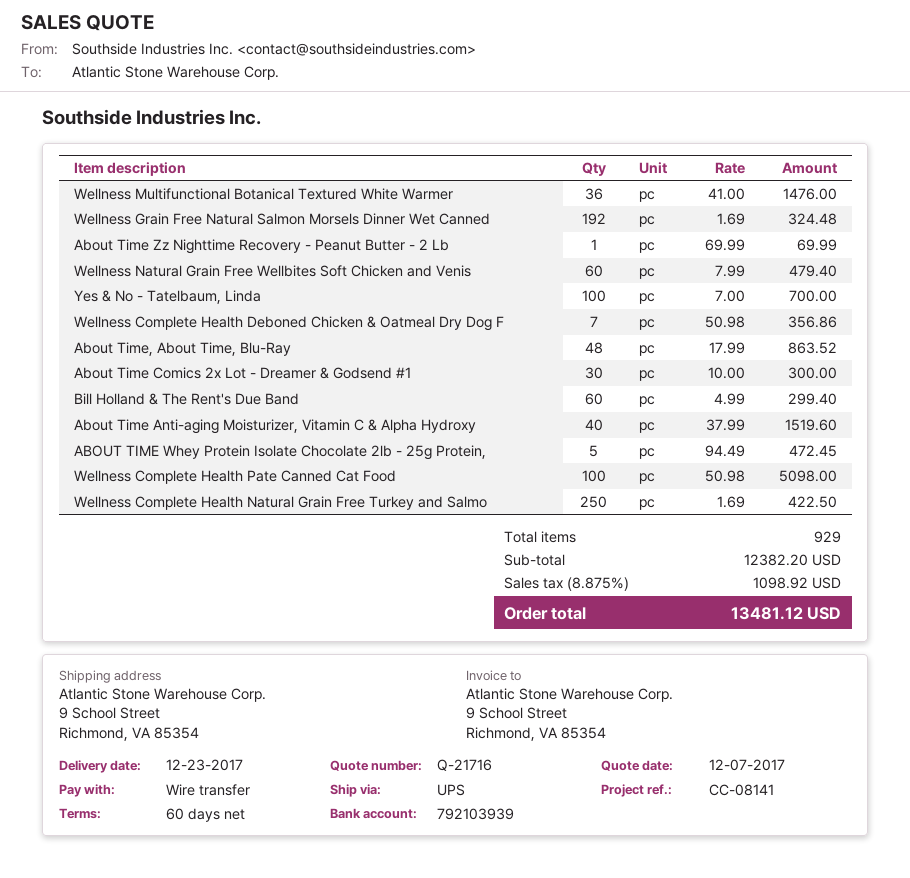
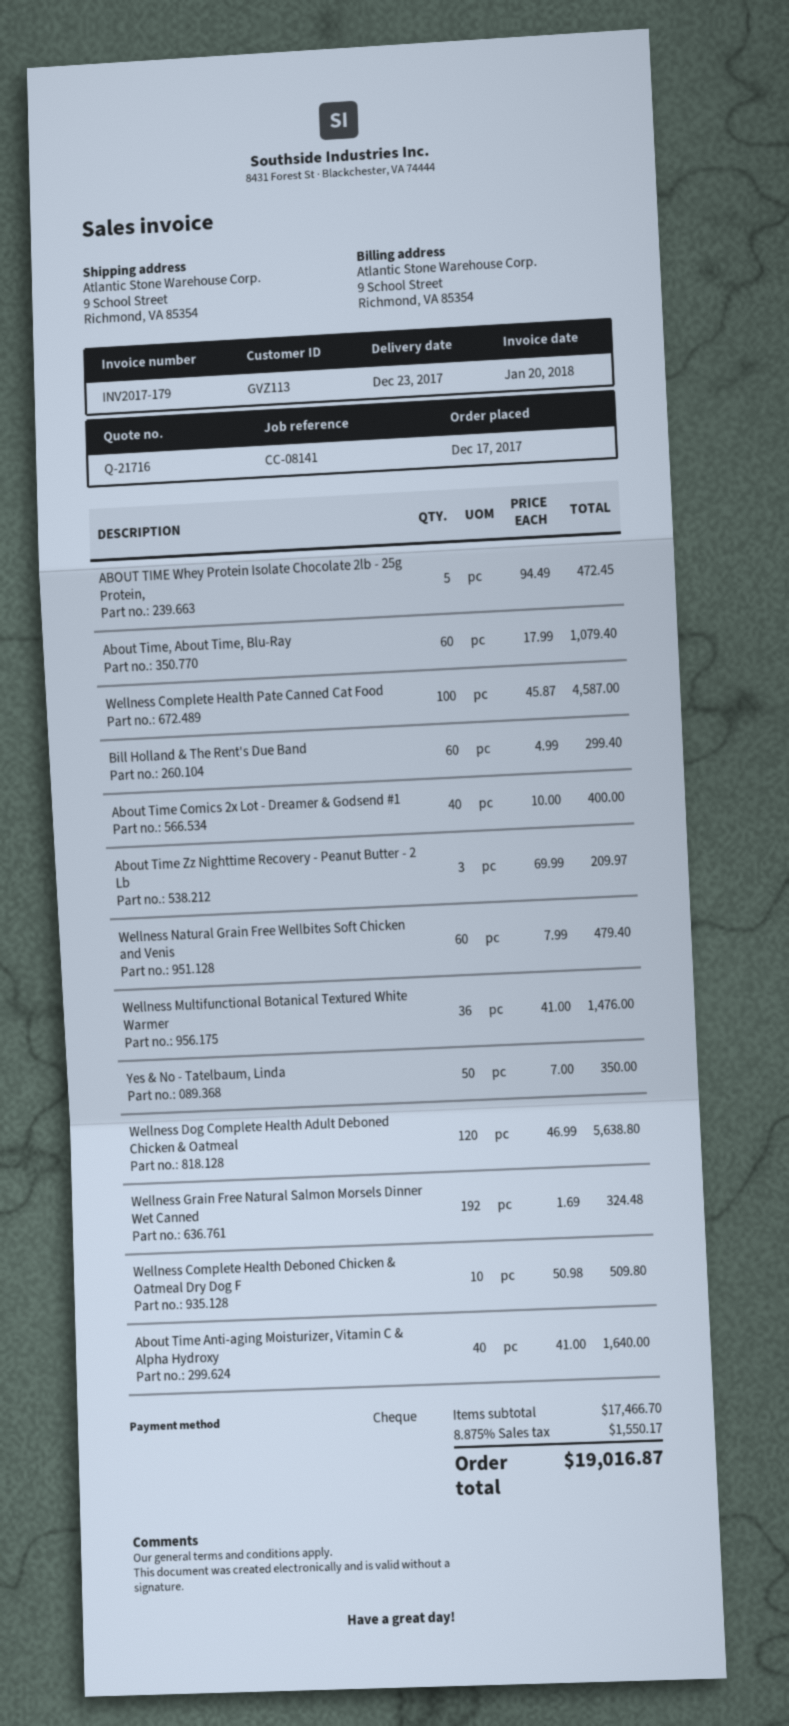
payment method: bank transfer -> cheque
About Time Zz Nighttime Recovery - Peanut Butter - 2 Lb: 1 x 69.99 = 69.99 -> 3 x 69.99 = 209.97
Yes & No - Tatelbaum, Linda: 100 x 7.00 = 700.00 -> 50 x 7.00 = 350.00
Wellness Complete Health Deboned Chicken & Oatmeal Dry Dog F: 7 x 50.98 = 356.86 -> 10 x 50.98 = 509.80
About Time, About Time, Blu-Ray: 48 x 17.99 = 863.52 -> 60 x 17.99 = 1079.40
About Time Comics 2x Lot - Dreamer & Godsend #1: 30 x 10.00 = 300.00 -> 40 x 10.00 = 400.00
About Time Anti-aging Moisturizer, Vitamin C & Alpha Hydroxy: 40 x 37.99 = 1519.60 -> 40 x 41.00 = 1640.00
Wellness Complete Health Pate Canned Cat Food: 100 x 50.98 = 5098.00 -> 100 x 45.87 = 4587.00
Wellness Complete Health Natural Grain Free Turkey and Salmo: 250 x 1.69 = 422.50 -> none
Wellness Dog Complete Health Adult Deboned Chicken & Oatmeal: none -> 120 x 46.99 = 5638.80
subtotal: 12382.20 -> 17466.70
tax: 8.875% = 1098.92 -> 8.875% = 1550.17
total: 13481.12 -> 19016.87

